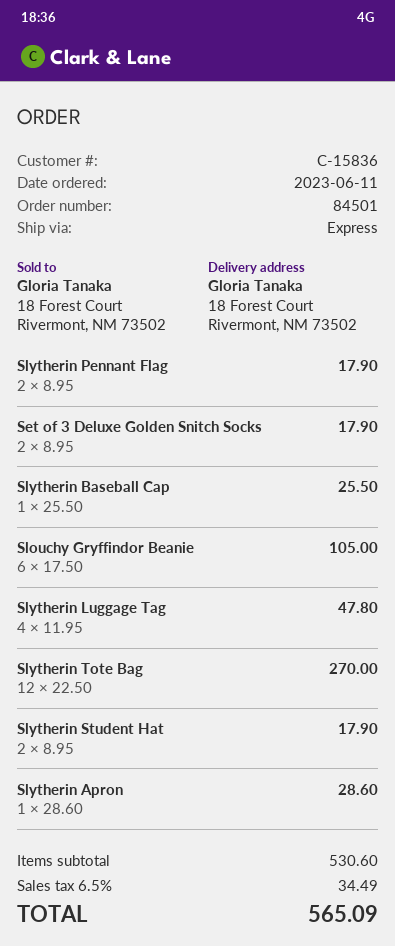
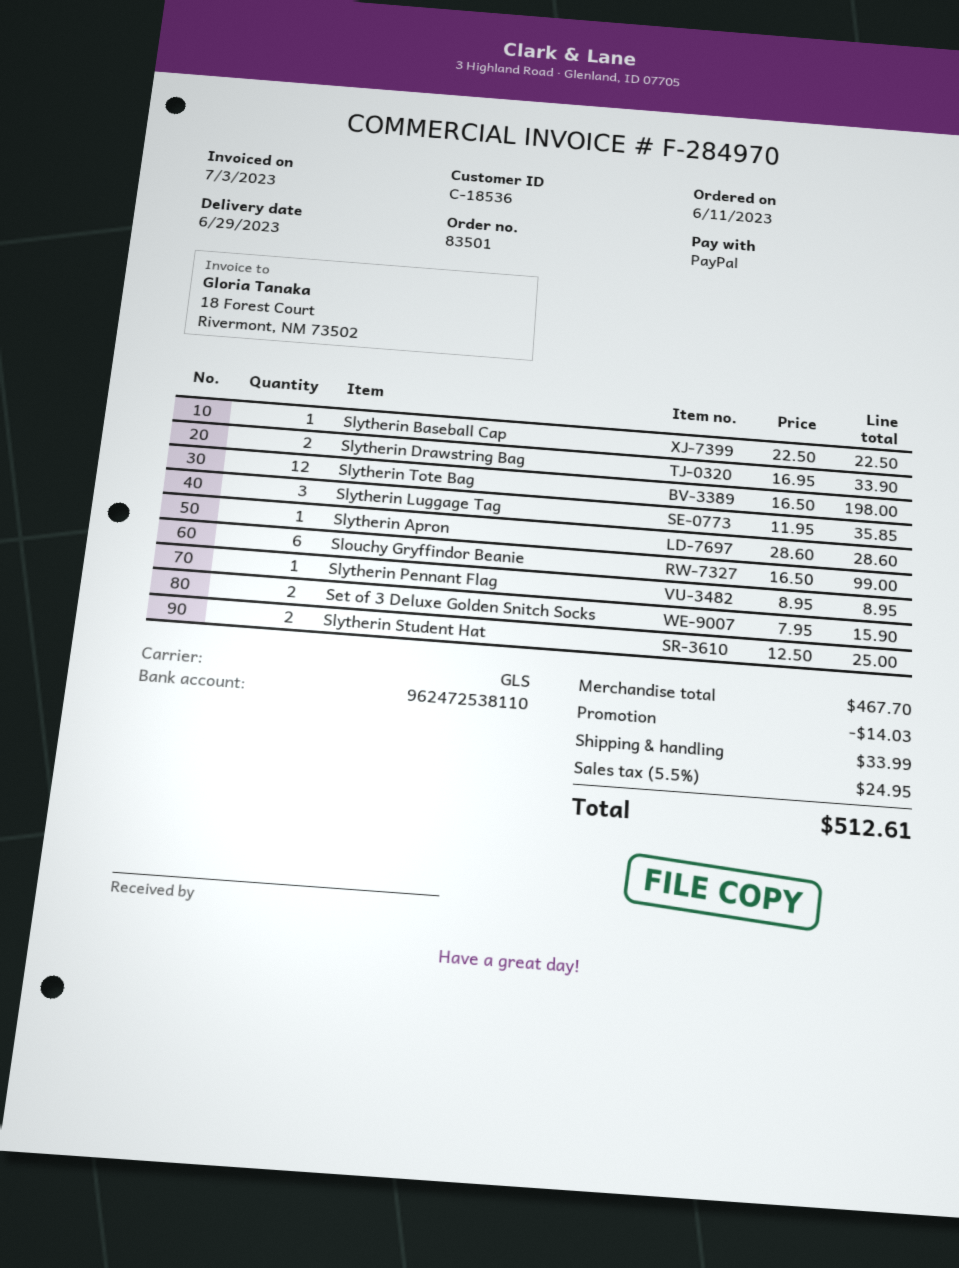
order number: 84501 -> 83501
customer number: C-15836 -> C-18536
shipping method: express -> GLS
Slytherin Pennant Flag: 2 x 8.95 = 17.90 -> 1 x 8.95 = 8.95
Set of 3 Deluxe Golden Snitch Socks: 2 x 8.95 = 17.90 -> 2 x 7.95 = 15.90
Slytherin Baseball Cap: 1 x 25.50 = 25.50 -> 1 x 22.50 = 22.50
Slouchy Gryffindor Beanie: 6 x 17.50 = 105.00 -> 6 x 16.50 = 99.00
Slytherin Luggage Tag: 4 x 11.95 = 47.80 -> 3 x 11.95 = 35.85
Slytherin Tote Bag: 12 x 22.50 = 270.00 -> 12 x 16.50 = 198.00
Slytherin Student Hat: 2 x 8.95 = 17.90 -> 2 x 12.50 = 25.00
Slytherin Drawstring Bag: none -> 2 x 16.95 = 33.90
subtotal: 530.60 -> 467.70
discount: none -> 14.03
shipping: none -> 33.99
tax: 6.5% = 34.49 -> 5.5% = 24.95
total: 565.09 -> 512.61

